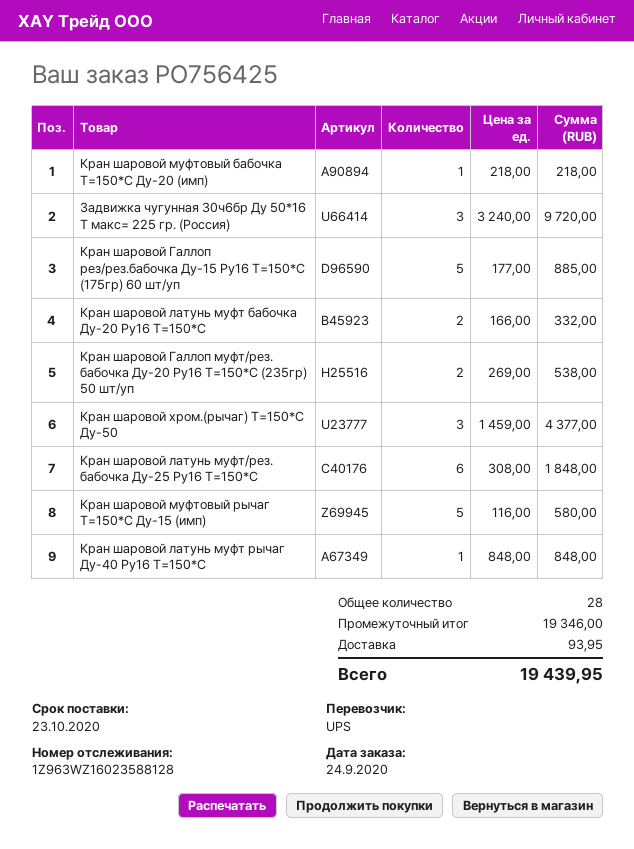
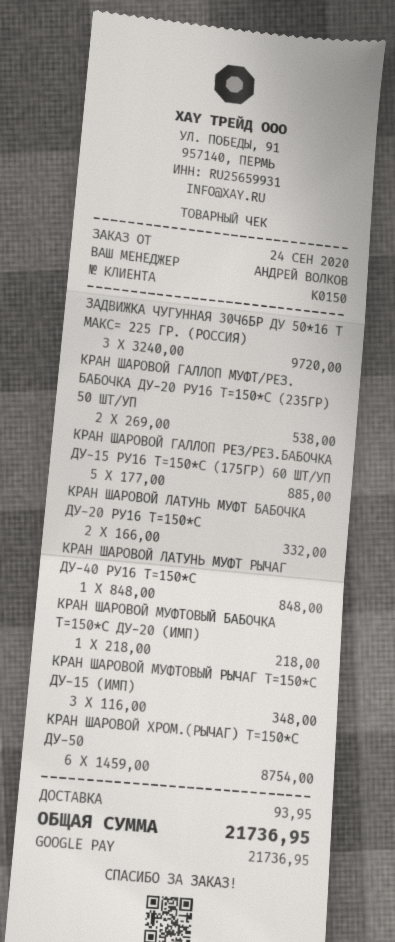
Кран шаровой хром.(рычаг) Т=150*С Ду-50: 3 x 1459.00 = 4377.00 -> 6 x 1459.00 = 8754.00
Кран шаровой латунь муфт/рез. бабочка Ду-25 Ру16 Т=150*С: 6 x 308.00 = 1848.00 -> none
Кран шаровой муфтовый рычаг Т=150*С Ду-15 (имп): 5 x 116.00 = 580.00 -> 3 x 116.00 = 348.00
total: 19439.95 -> 21736.95

